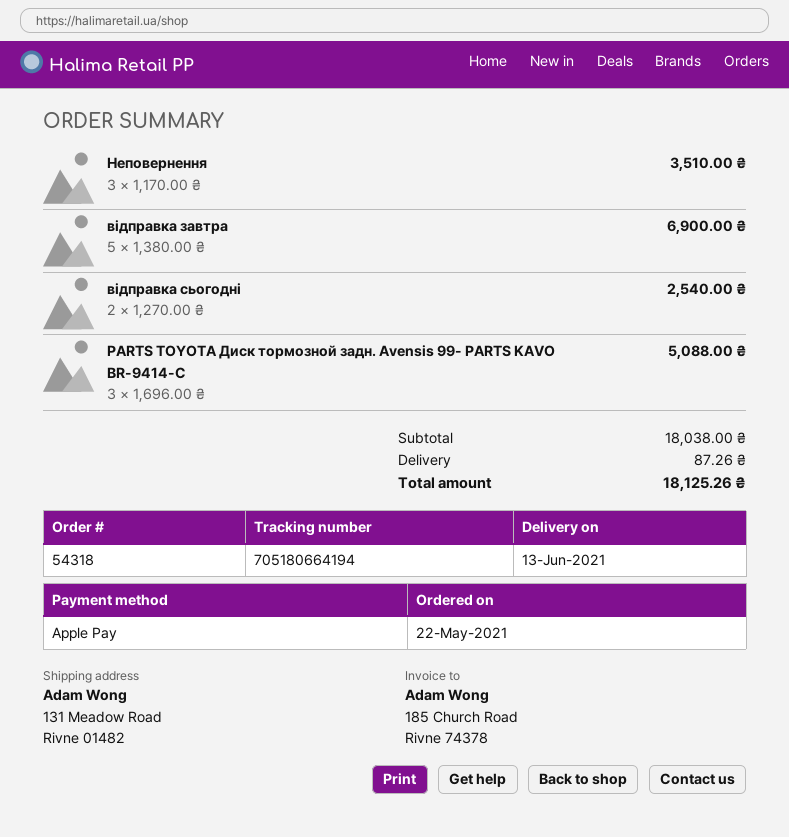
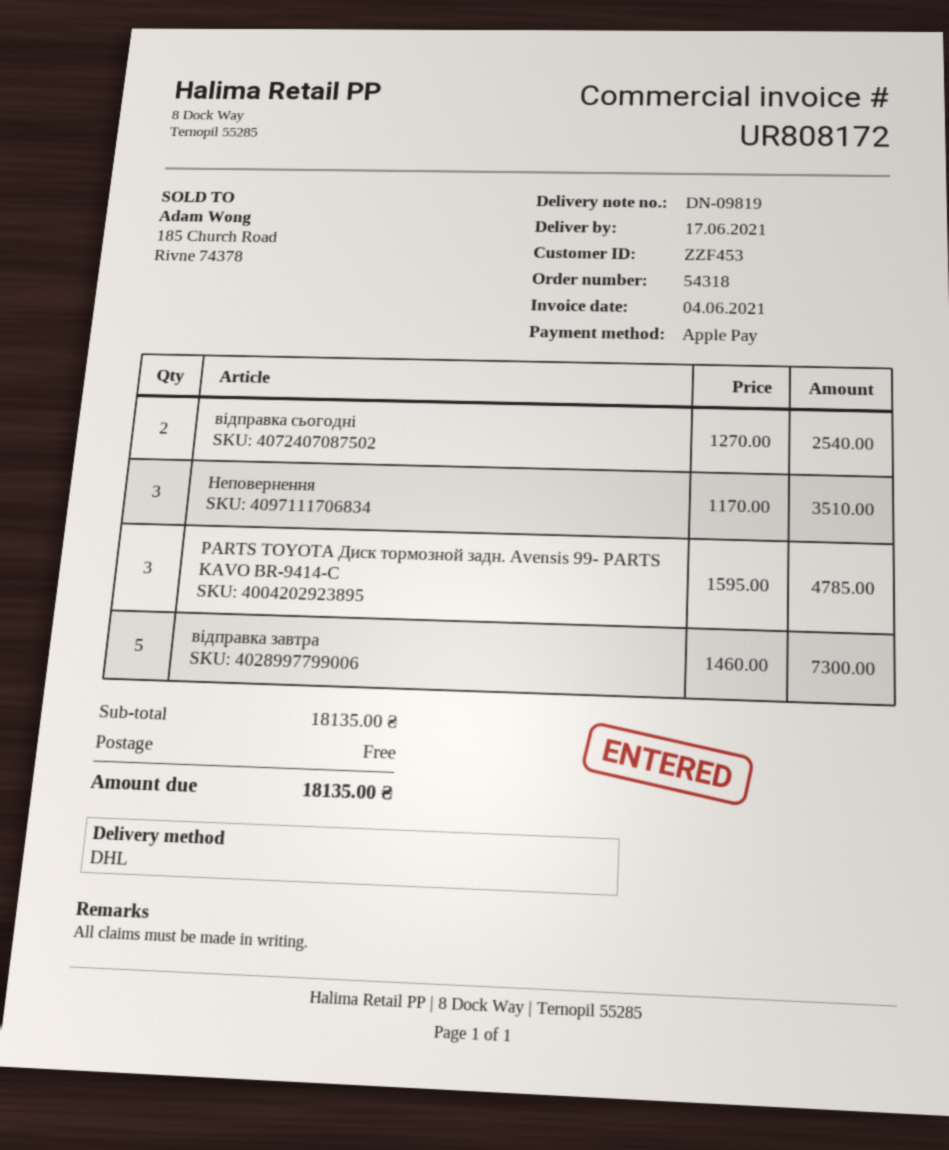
delivery date: 2021-06-13 -> 2021-06-17
відправка завтра: 5 x 1380.00 = 6900.00 -> 5 x 1460.00 = 7300.00
PARTS TOYOTA Диск тормозной задн. Avensis 99- PARTS KAVO BR-9414-C: 3 x 1696.00 = 5088.00 -> 3 x 1595.00 = 4785.00
subtotal: 18038.00 -> 18135.00
shipping: 87.26 -> 0.00
total: 18125.26 -> 18135.00

